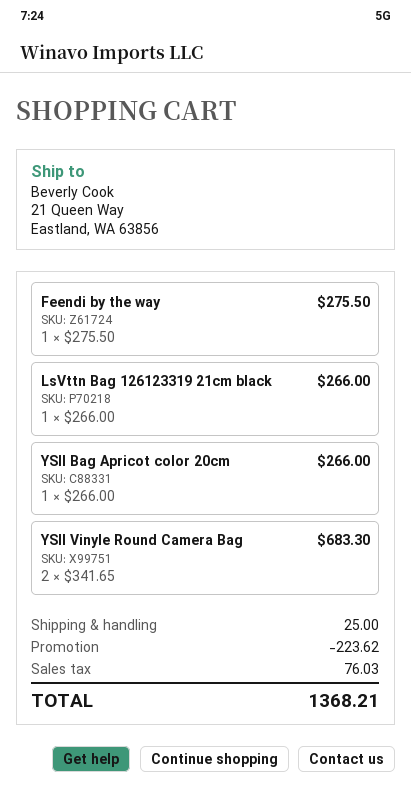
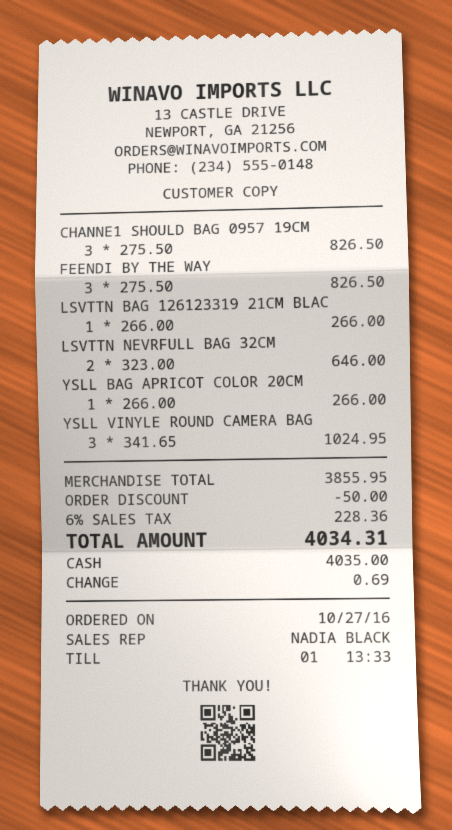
Feendi by the way: 1 x 275.50 = 275.50 -> 3 x 275.50 = 826.50
YSll Vinyle Round Camera Bag: 2 x 341.65 = 683.30 -> 3 x 341.65 = 1024.95
CHANNE1 SHOULD BAG 0957 19CM: none -> 3 x 275.50 = 826.50
LSVTTN NEVRFULL BAG 32CM: none -> 2 x 323.00 = 646.00
discount: 223.62 -> 50.00
shipping: 25.00 -> none
tax: 76.03 -> 228.36
total: 1368.21 -> 4034.31

